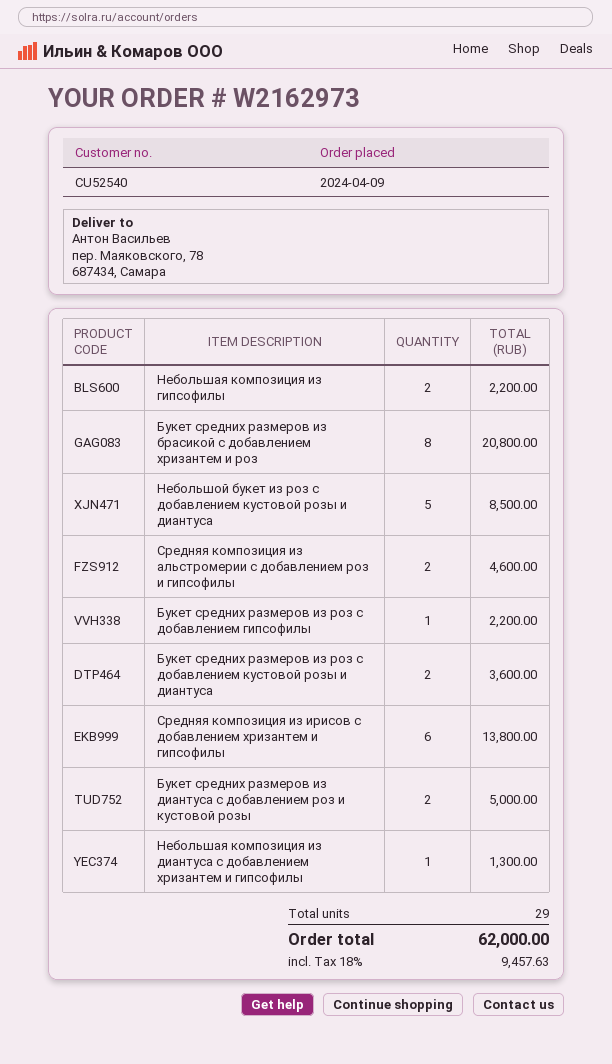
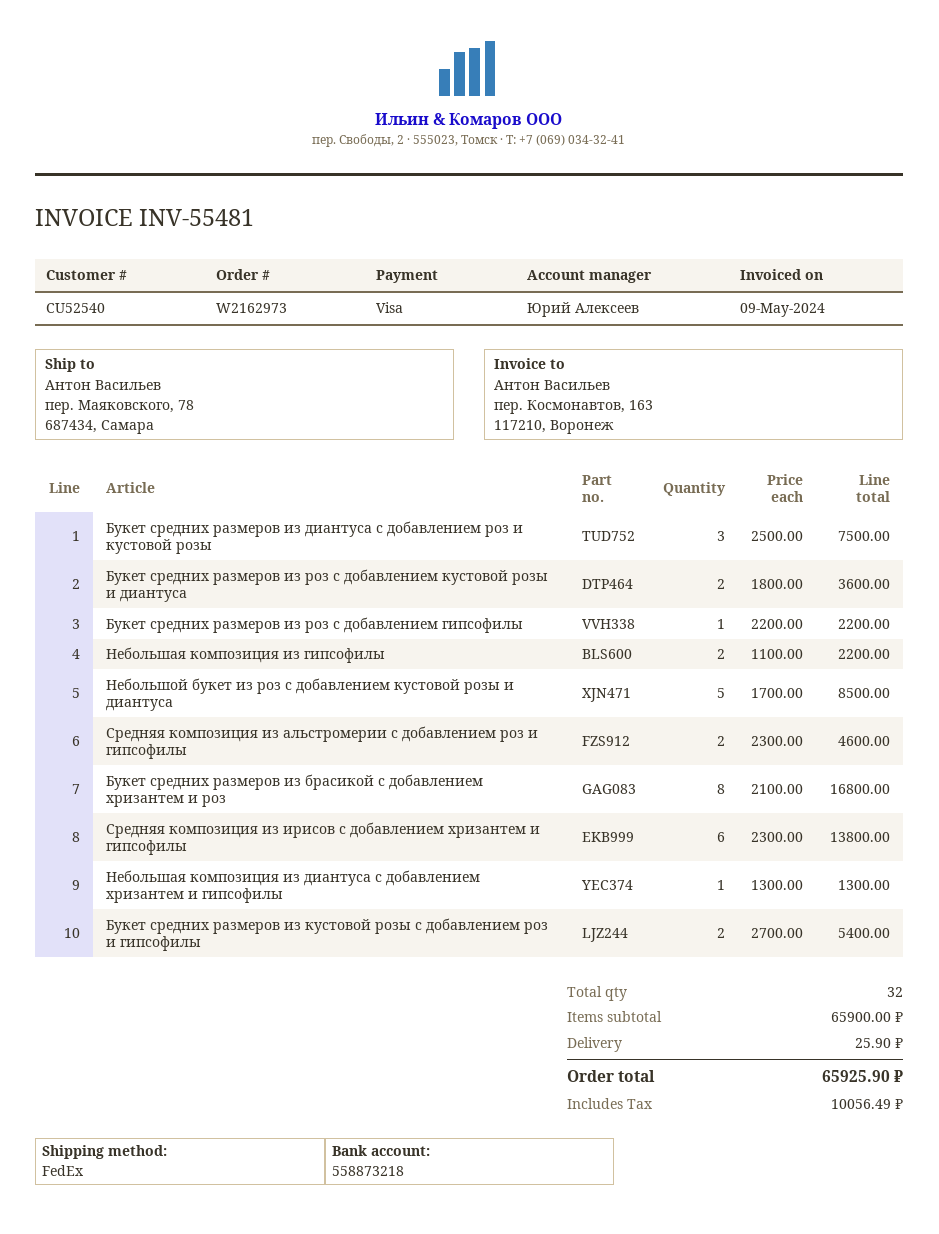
Букет средних размеров из брасикой c добавлением хризантем и роз: 8 for 20800.00 -> 8 for 16800.00
Букет средних размеров из диантуса c добавлением роз и кустовой розы: 2 for 5000.00 -> 3 for 7500.00
Букет средних размеров из кустовой розы c добавлением роз и гипсофилы: none -> 2 for 5400.00
total quantity: 29 -> 32
shipping: none -> 25.90
tax: 9457.63 -> 10056.49
total: 62000.00 -> 65925.90

